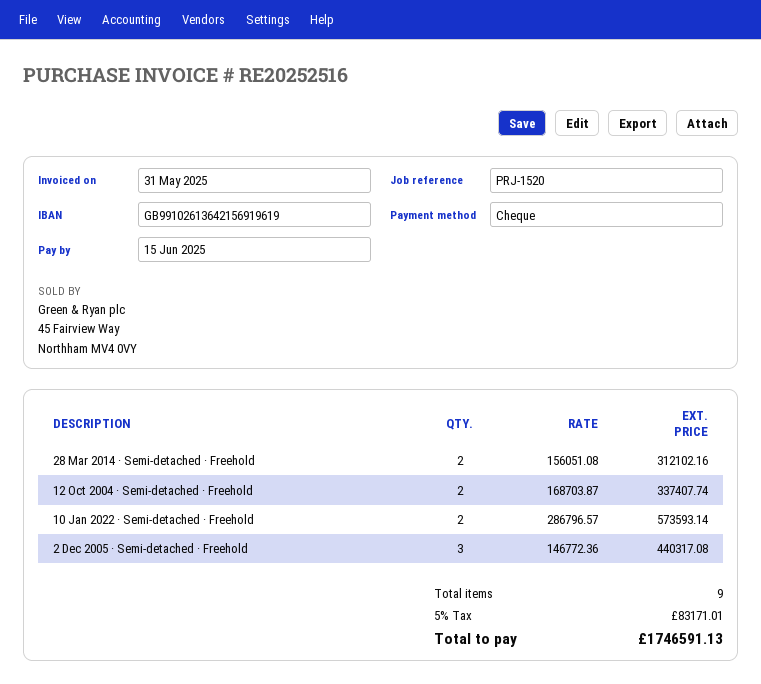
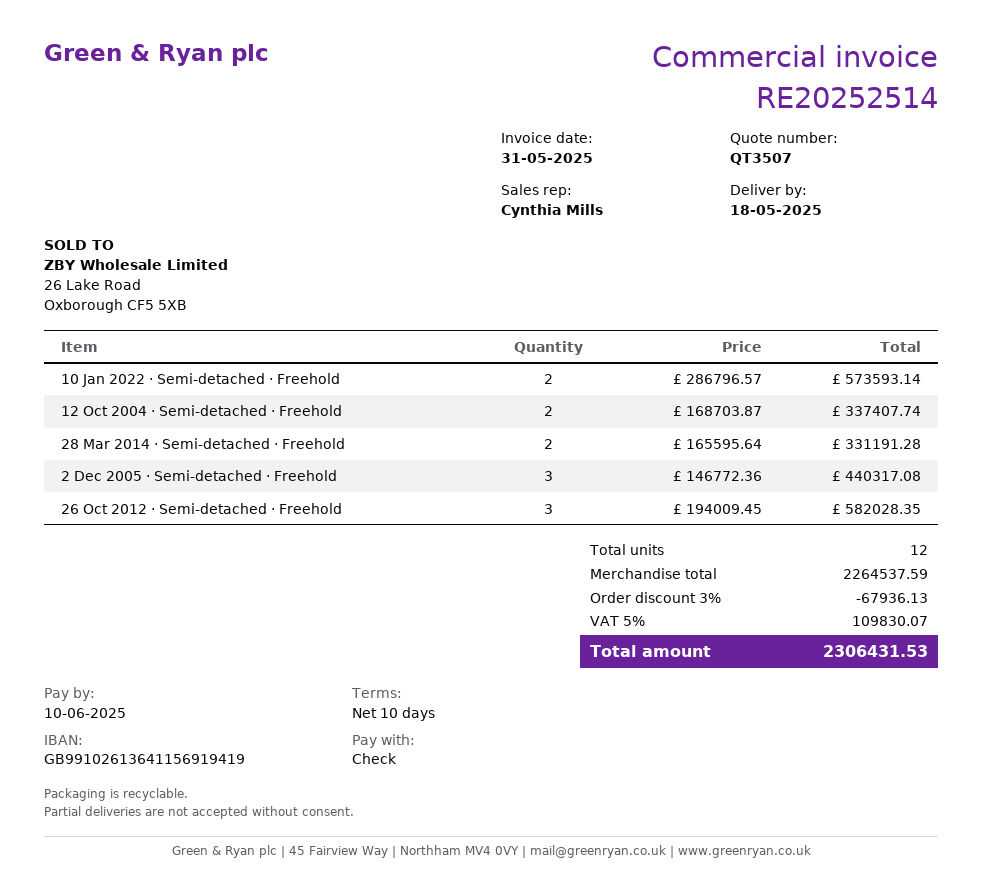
invoice number: RE20252516 -> RE20252514
due date: 2025-06-15 -> 2025-06-10
bank account: GB99102613642156919619 -> GB99102613641156919419
28 Mar 2014 · Semi-detached · Freehold: 2 x 156051.08 = 312102.16 -> 2 x 165595.64 = 331191.28
26 Oct 2012 · Semi-detached · Freehold: none -> 3 x 194009.45 = 582028.35
total quantity: 9 -> 12
discount: none -> 3% = 67936.13
tax: 5% = 83171.01 -> 5% = 109830.07
total: 1746591.13 -> 2306431.53

